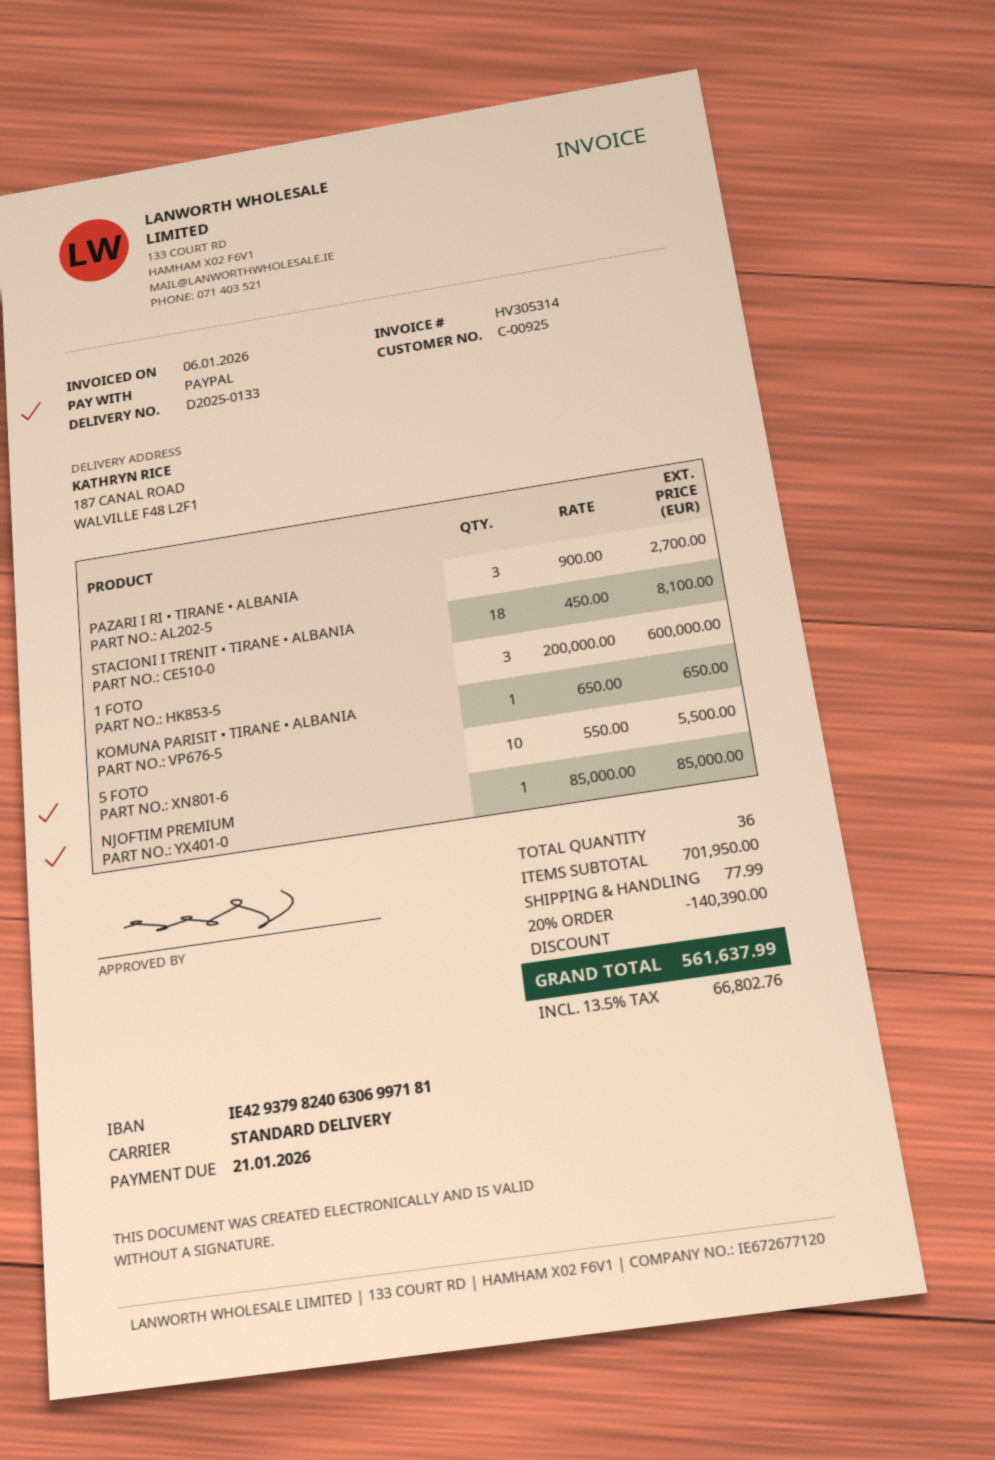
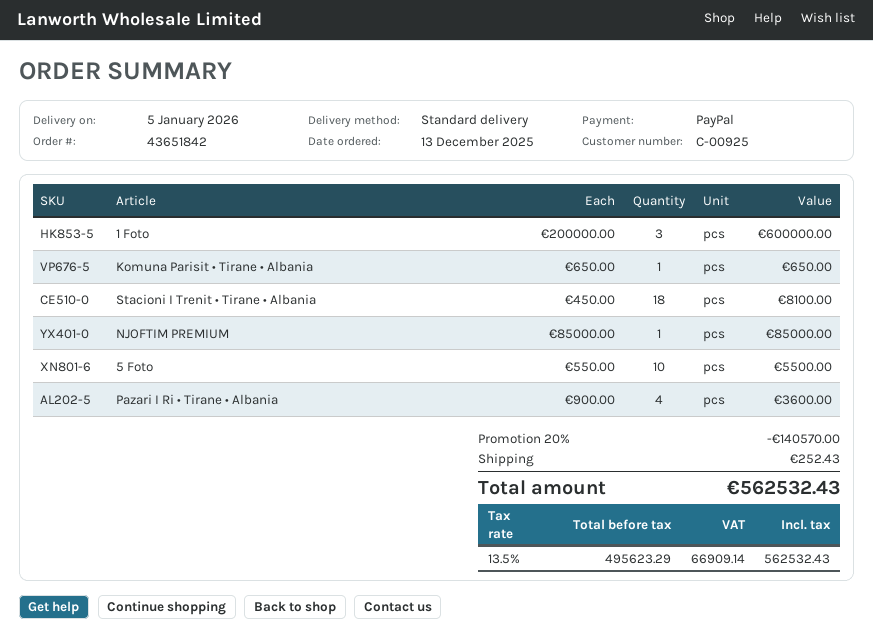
PAZARI I RI • TIRANE • ALBANIA: 3 x 900.00 = 2700.00 -> 4 x 900.00 = 3600.00
discount: 20% = 140390.00 -> 20% = 140570.00
shipping: 77.99 -> 252.43
tax: 13.5% = 66802.76 -> 13.5% = 66909.14
total: 561637.99 -> 562532.43

